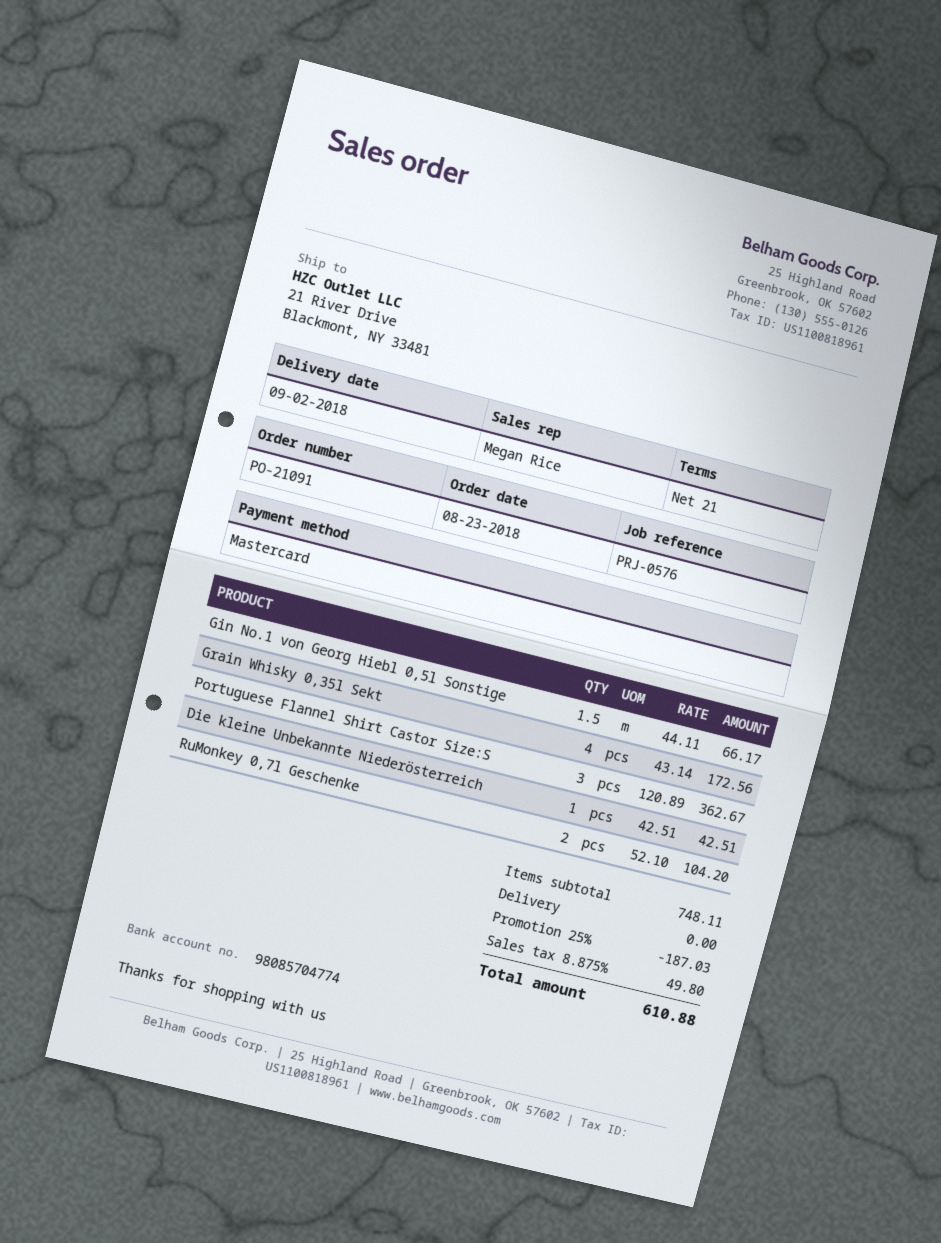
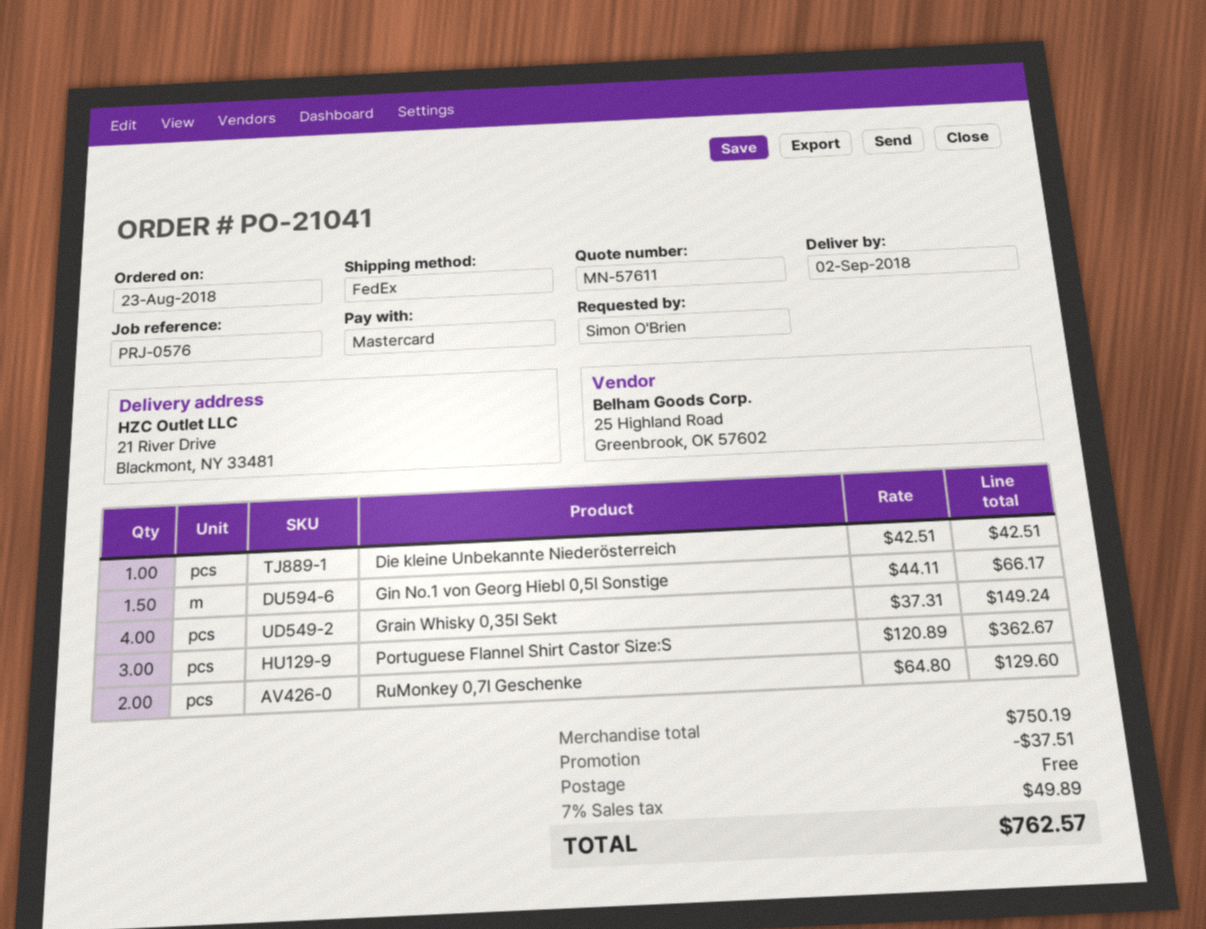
order number: PO-21091 -> PO-21041
Grain Whisky 0,35l Sekt: 4 x 43.14 = 172.56 -> 4 x 37.31 = 149.24
RuMonkey 0,7l Geschenke: 2 x 52.10 = 104.20 -> 2 x 64.80 = 129.60
subtotal: 748.11 -> 750.19
discount: 187.03 -> 37.51
tax: 8.875% = 49.80 -> 7% = 49.89
total: 610.88 -> 762.57

